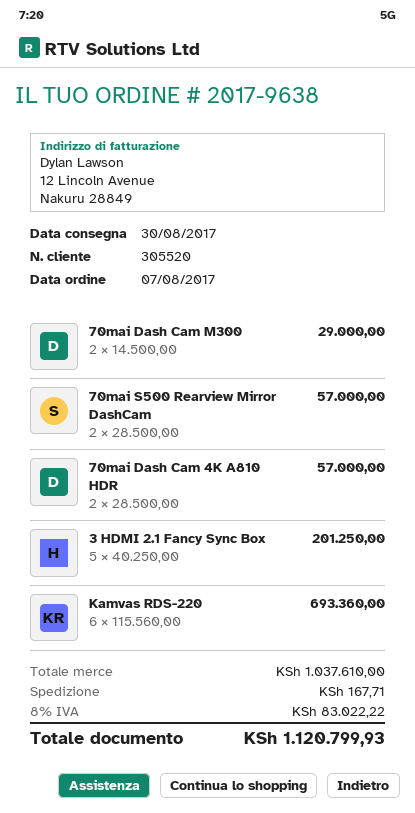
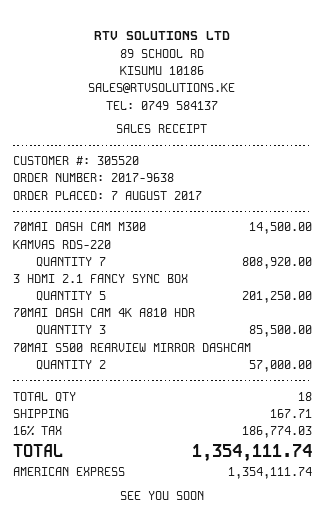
70mai Dash Cam M300: 2 for 29000.00 -> 1 for 14500.00
70mai Dash Cam 4K A810 HDR: 2 for 57000.00 -> 3 for 85500.00
Kamvas RDS-220: 6 for 693360.00 -> 7 for 808920.00
tax: 8% = 83022.22 -> 16% = 186774.03
total: 1120799.93 -> 1354111.74

